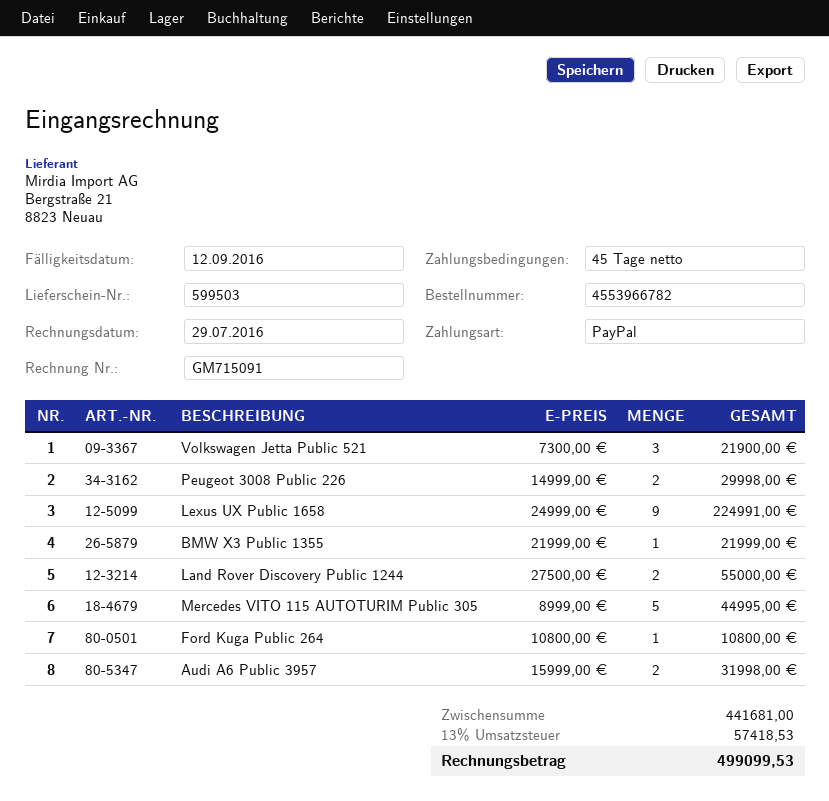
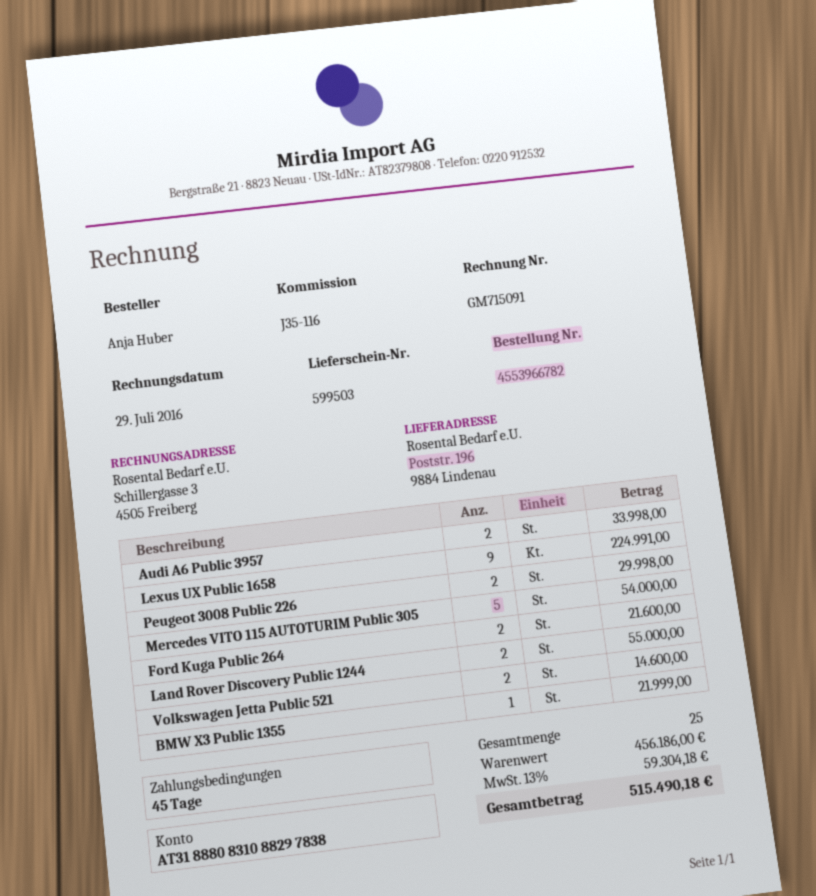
Volkswagen Jetta Public 521: 3 for 21900.00 -> 2 for 14600.00
Mercedes VITO 115 AUTOTURIM Public 305: 5 for 44995.00 -> 5 for 54000.00
Ford Kuga Public 264: 1 for 10800.00 -> 2 for 21600.00
Audi A6 Public 3957: 2 for 31998.00 -> 2 for 33998.00
subtotal: 441681.00 -> 456186.00
tax: 13% = 57418.53 -> 13% = 59304.18
total: 499099.53 -> 515490.18

